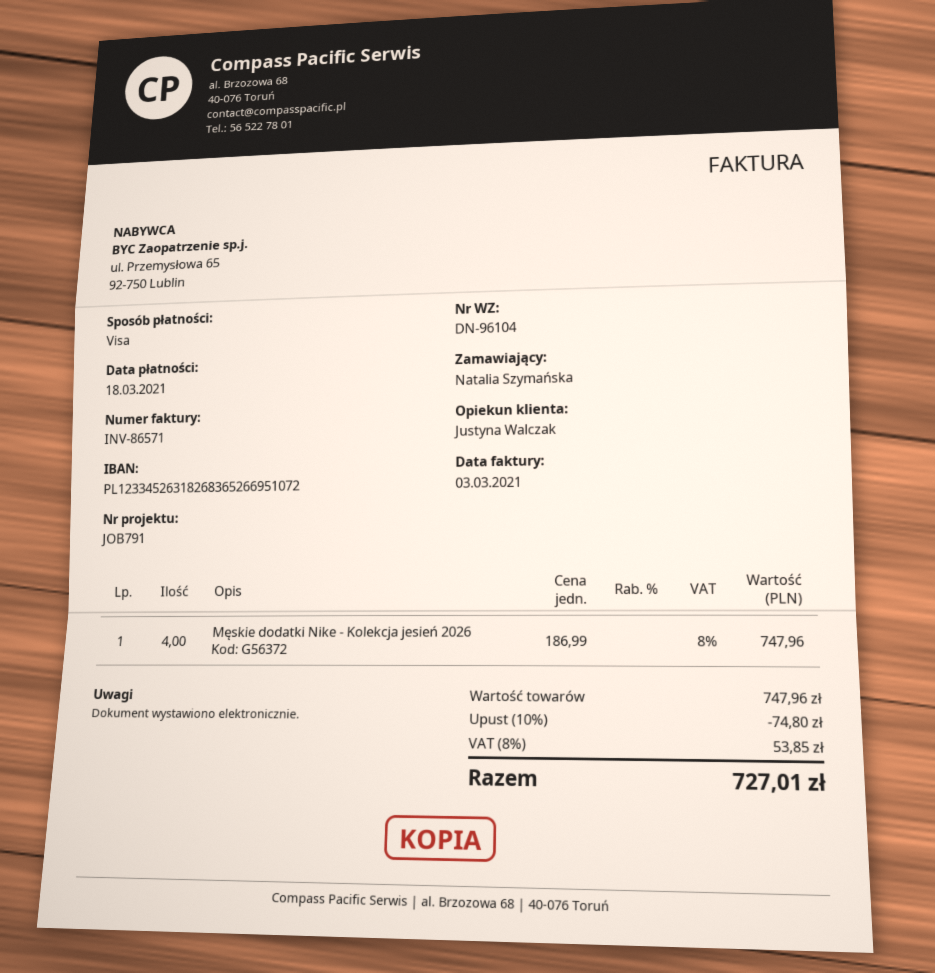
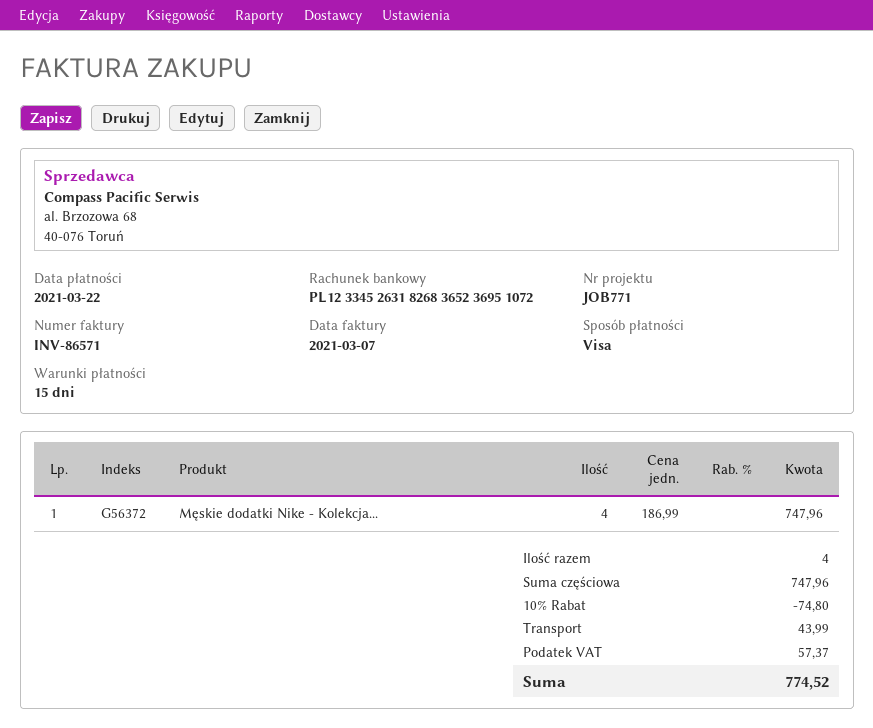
invoice date: 2021-03-03 -> 2021-03-07
due date: 2021-03-18 -> 2021-03-22
reference: JOB791 -> JOB771
bank account: PL12334526318268365266951072 -> PL12334526318268365236951072
shipping: none -> 43.99
tax: 53.85 -> 57.37
total: 727.01 -> 774.52

